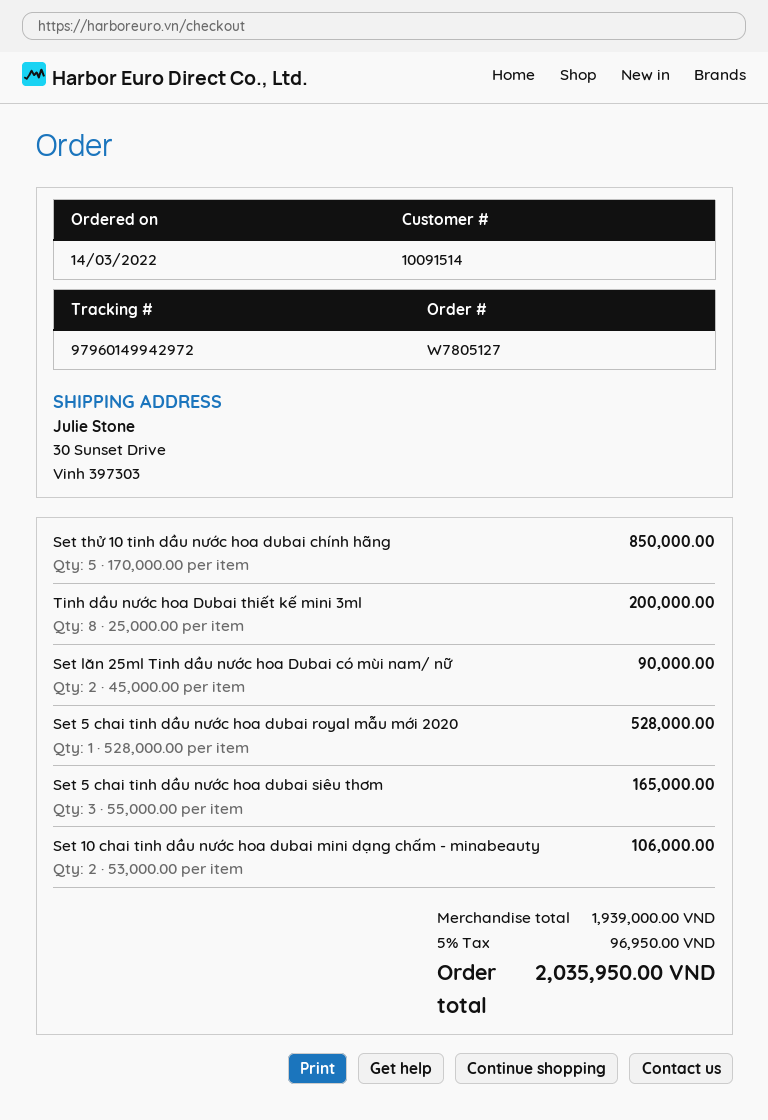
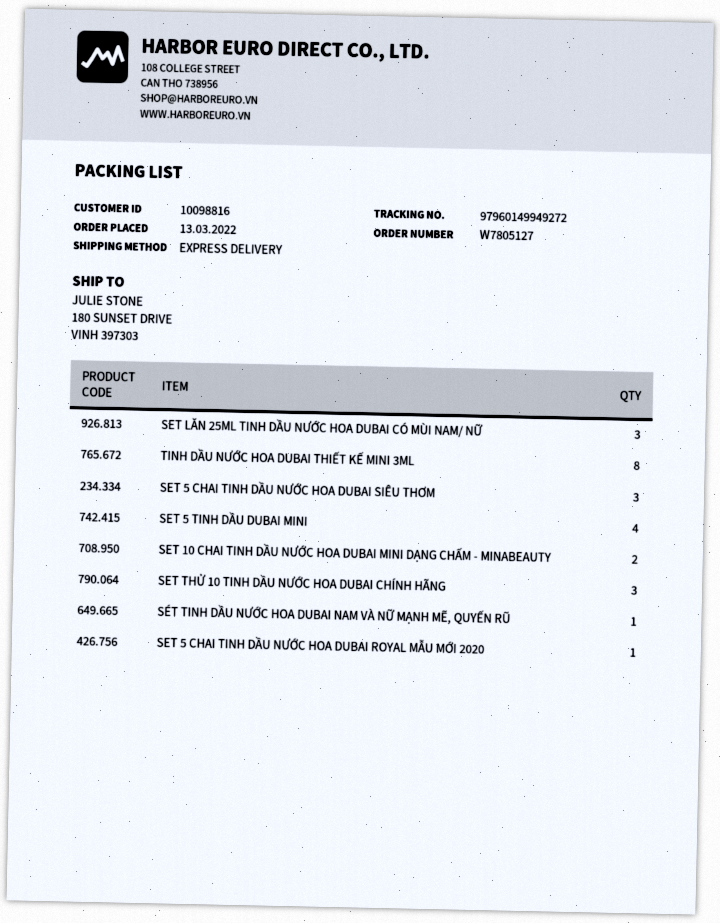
order date: 2022-03-14 -> 2022-03-13
customer number: 10091514 -> 10098816
tracking number: 97960149942972 -> 97960149949272
ship to: 30 Sunset Drive, Vinh 397303 -> 180 SUNSET DRIVE, VINH 397303
Set thử 10 tinh dầu nước hoa dubai chính hãng: 5 -> 3
Set lăn 25ml Tinh dầu nước hoa Dubai có mùi nam/ nữ: 2 -> 3
SET 5 TINH DẦU DUBAI MINI: none -> 4
SÉT TINH DẦU NƯỚC HOA DUBAI NAM VÀ NỮ MẠNH MẼ, QUYẾN RŨ: none -> 1

